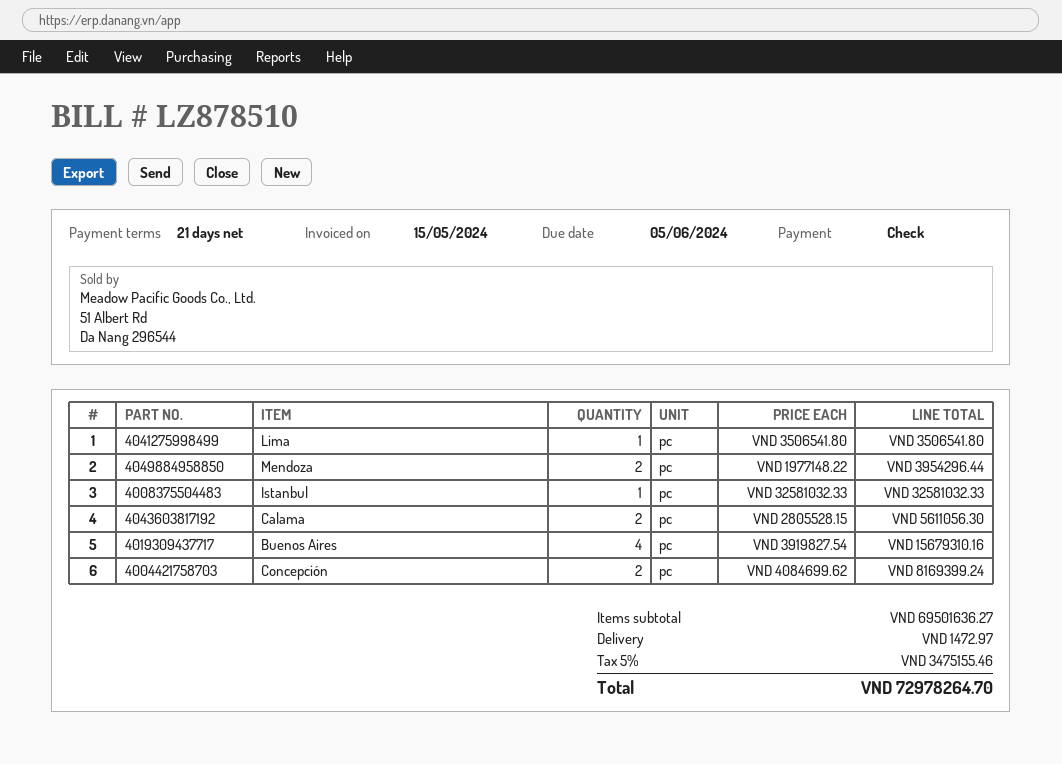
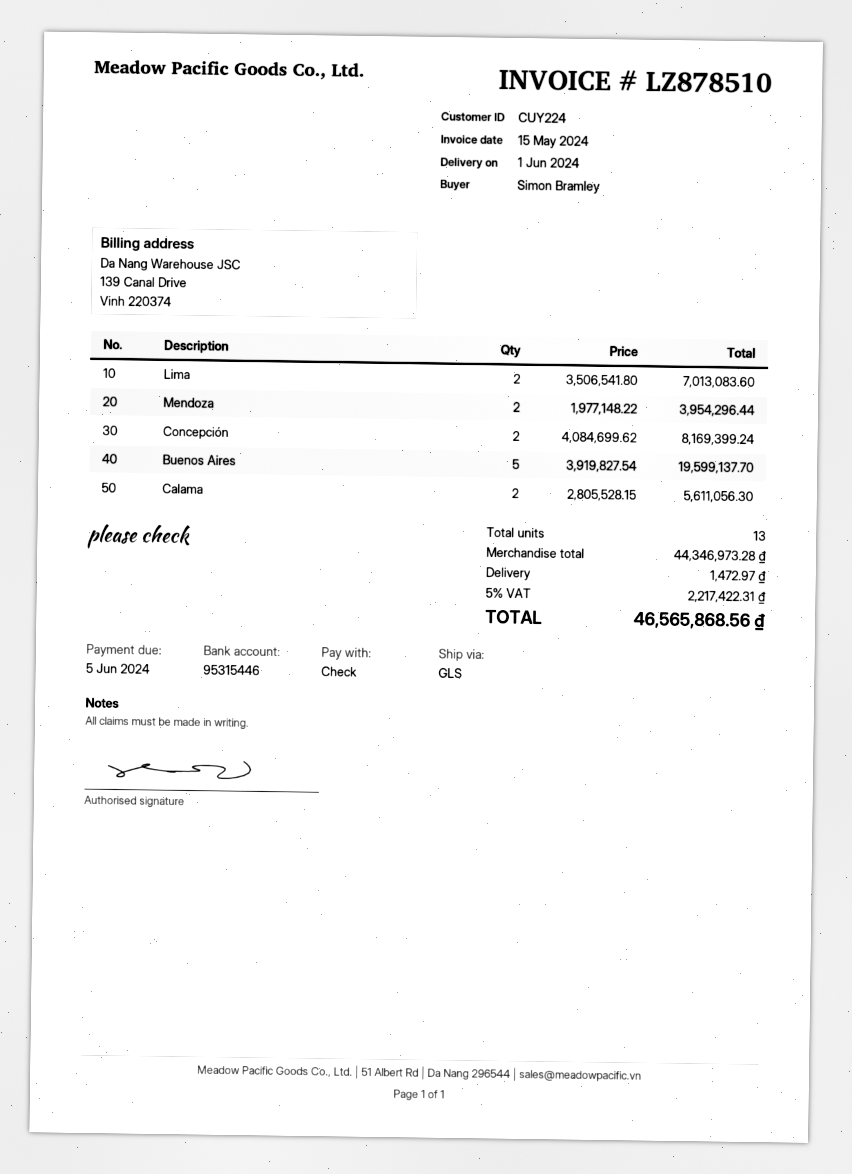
Lima: 1 x 3506541.80 = 3506541.80 -> 2 x 3506541.80 = 7013083.60
Istanbul: 1 x 32581032.33 = 32581032.33 -> none
Buenos Aires: 4 x 3919827.54 = 15679310.16 -> 5 x 3919827.54 = 19599137.70
subtotal: 69501636.27 -> 44346973.28
tax: 5% = 3475155.46 -> 5% = 2217422.31
total: 72978264.70 -> 46565868.56

